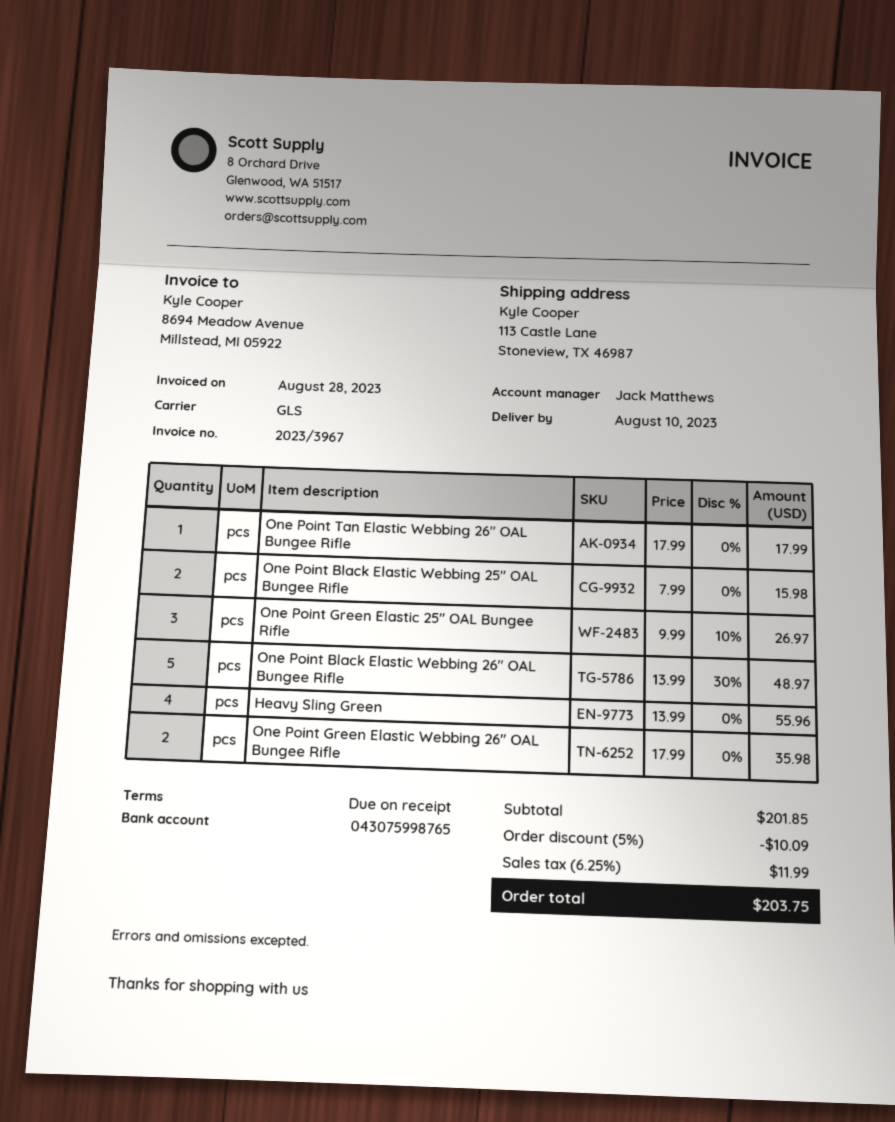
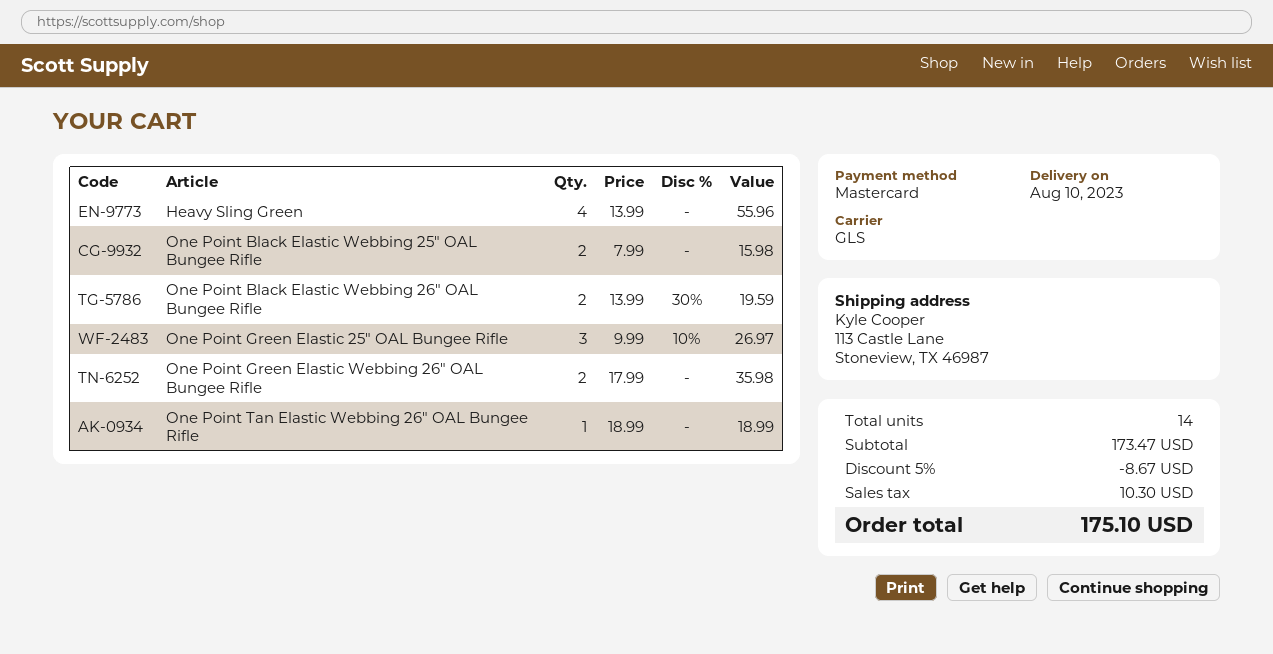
One Point Tan Elastic Webbing 26" OAL Bungee Rifle: 1 x 17.99 = 17.99 -> 1 x 18.99 = 18.99
One Point Black Elastic Webbing 26" OAL Bungee Rifle: 5 x 13.99 - 30% = 48.97 -> 2 x 13.99 - 30% = 19.59
subtotal: 201.85 -> 173.47
discount: 5% = 10.09 -> 5% = 8.67
tax: 11.99 -> 10.30
total: 203.75 -> 175.10

